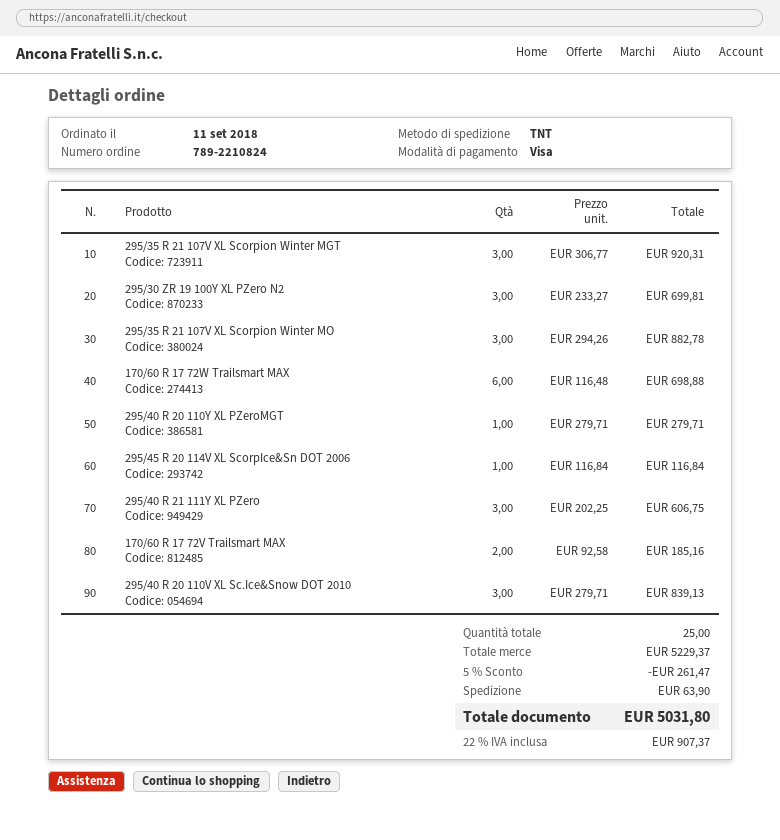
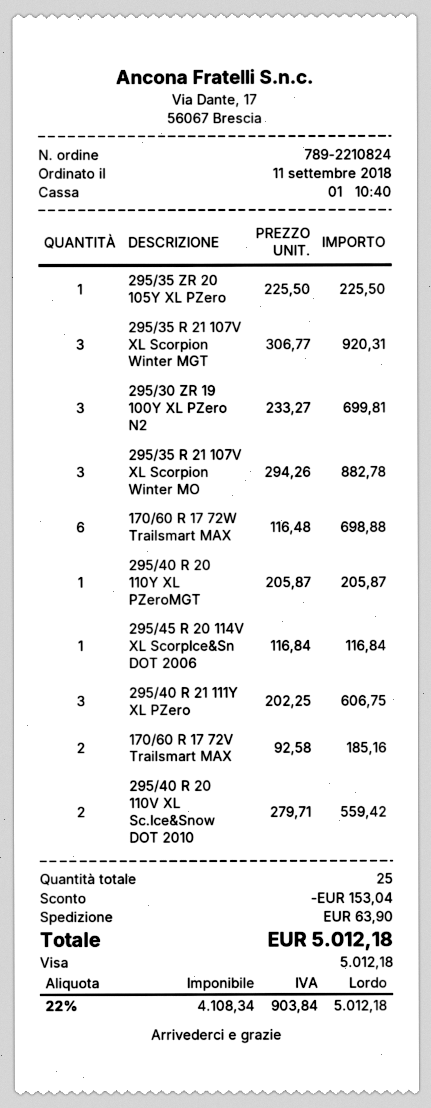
295/40 R 20 110Y XL PZeroMGT: 1 x 279.71 = 279.71 -> 1 x 205.87 = 205.87
295/40 R 20 110V XL Sc.Ice&Snow DOT 2010: 3 x 279.71 = 839.13 -> 2 x 279.71 = 559.42
295/35 ZR 20 105Y XL PZero: none -> 1 x 225.50 = 225.50
discount: 261.47 -> 153.04
tax: 22% = 907.37 -> 22% = 903.84
total: 5031.80 -> 5012.18

